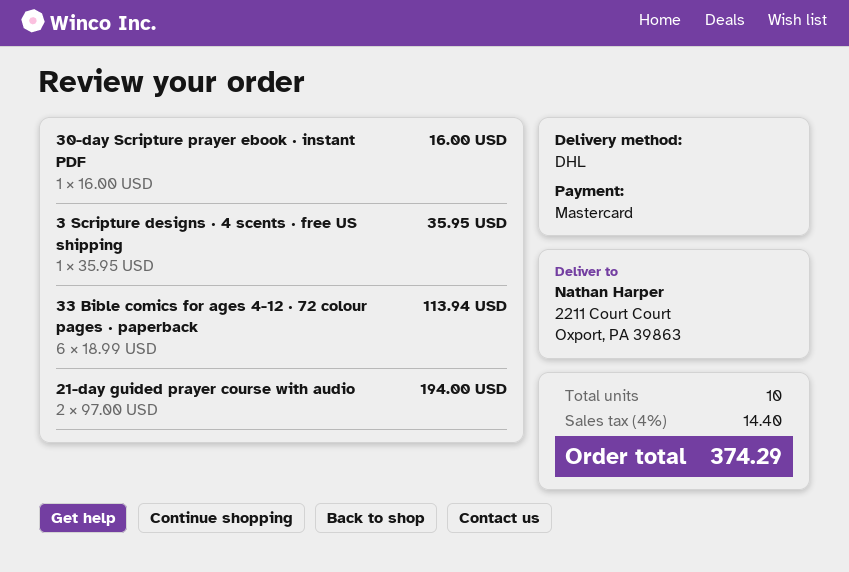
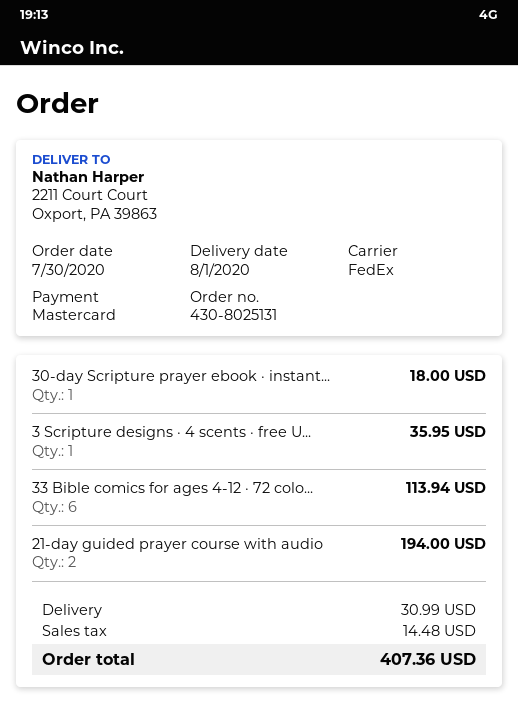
shipping method: DHL -> FedEx
30-day Scripture prayer ebook · instant PDF: 1 for 16.00 -> 1 for 18.00
shipping: none -> 30.99
tax: 14.40 -> 14.48
total: 374.29 -> 407.36

